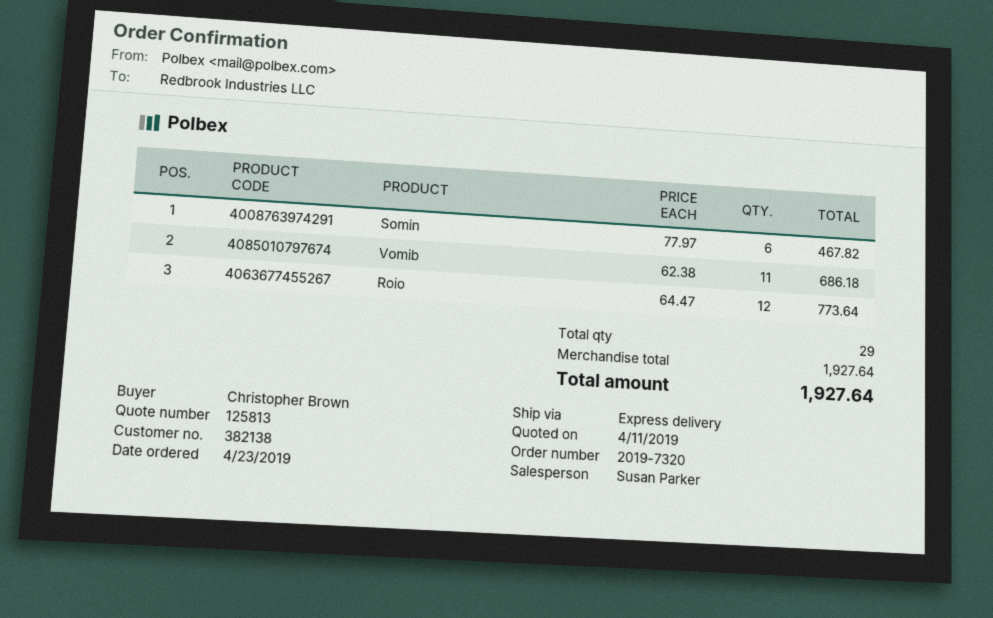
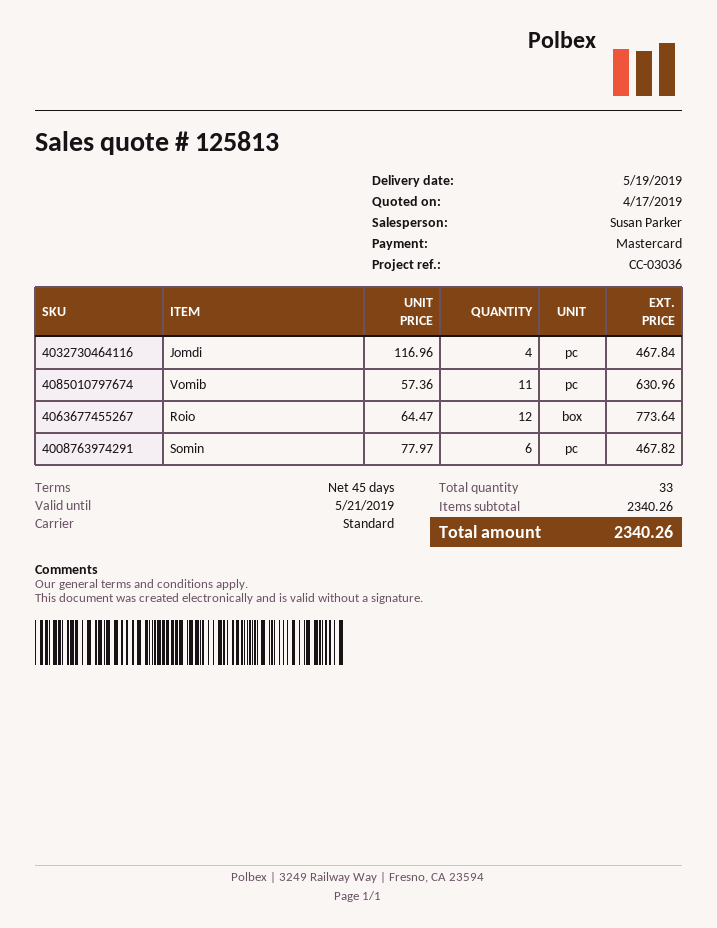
quote date: 2019-04-11 -> 2019-04-17
shipping method: express -> standard
Vomib: 11 x 62.38 = 686.18 -> 11 x 57.36 = 630.96
Jomdi: none -> 4 x 116.96 = 467.84
total quantity: 29 -> 33
subtotal: 1927.64 -> 2340.26
total: 1927.64 -> 2340.26

